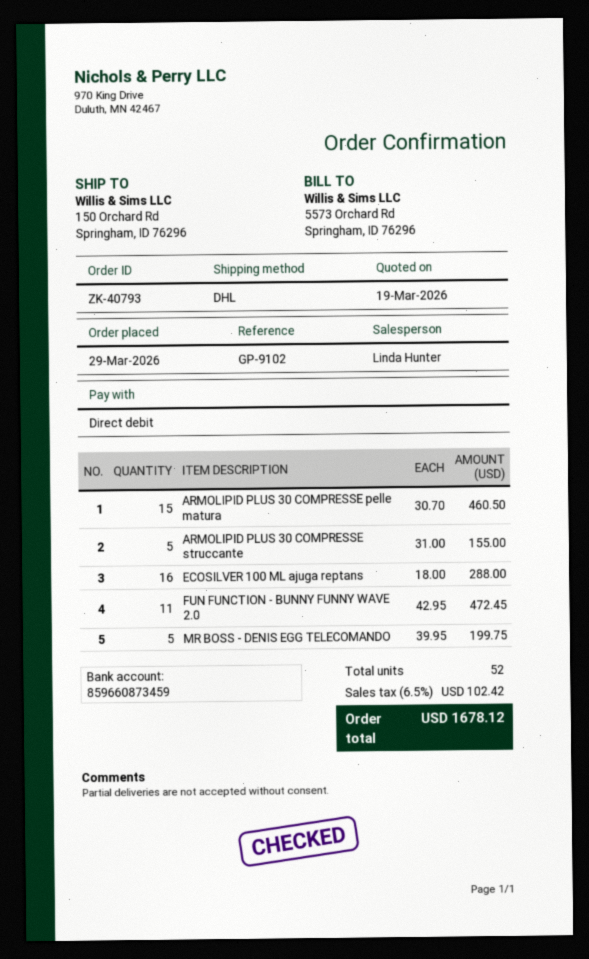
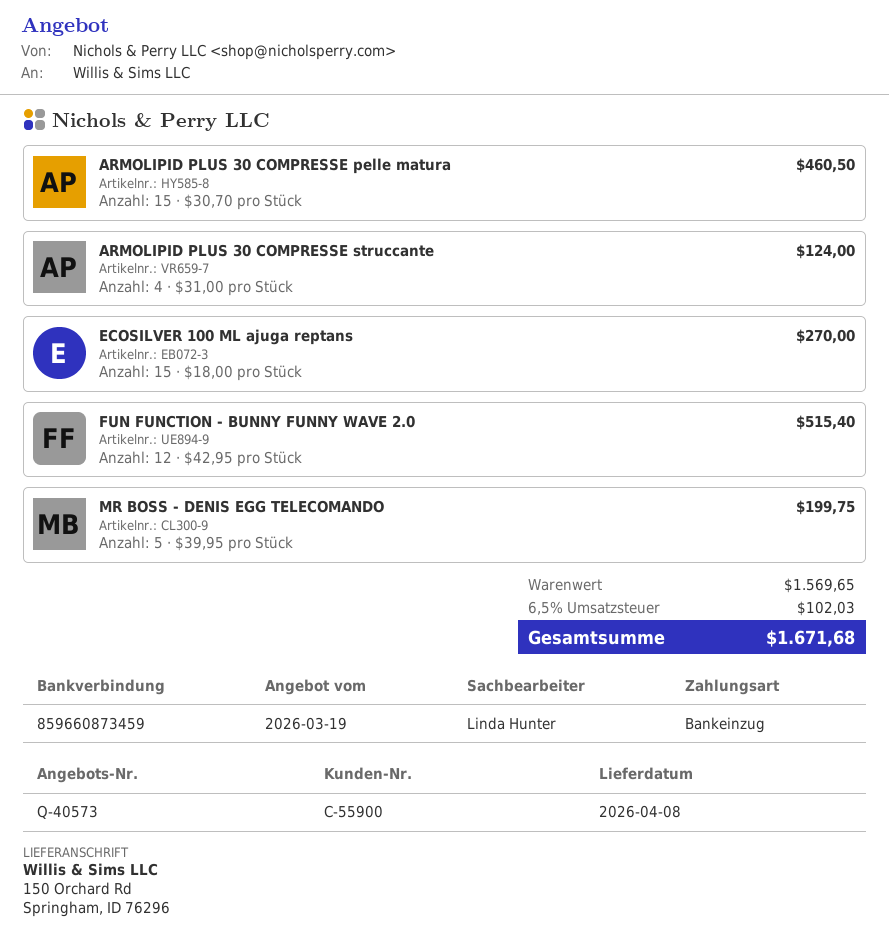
ARMOLIPID PLUS 30 COMPRESSE struccante: 5 x 31.00 = 155.00 -> 4 x 31.00 = 124.00
ECOSILVER 100 ML ajuga reptans: 16 x 18.00 = 288.00 -> 15 x 18.00 = 270.00
FUN FUNCTION - BUNNY FUNNY WAVE 2.0: 11 x 42.95 = 472.45 -> 12 x 42.95 = 515.40
tax: 6.5% = 102.42 -> 6.5% = 102.03
total: 1678.12 -> 1671.68

